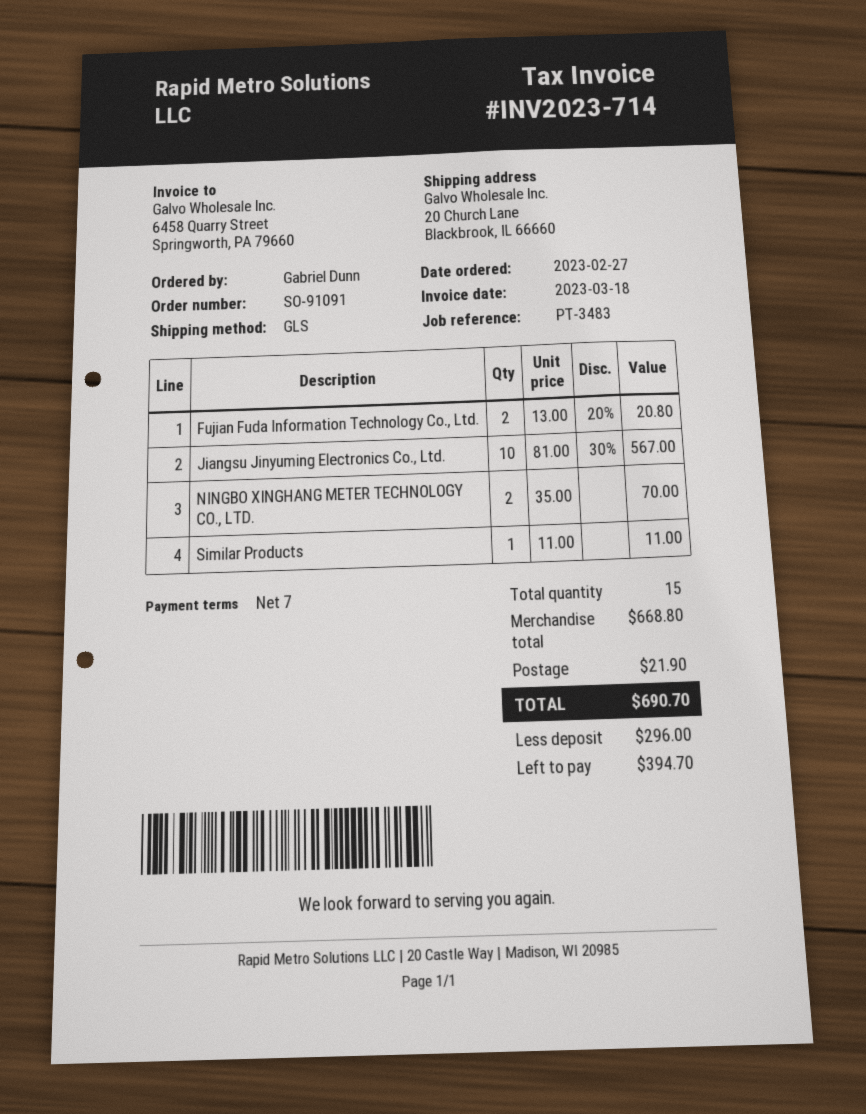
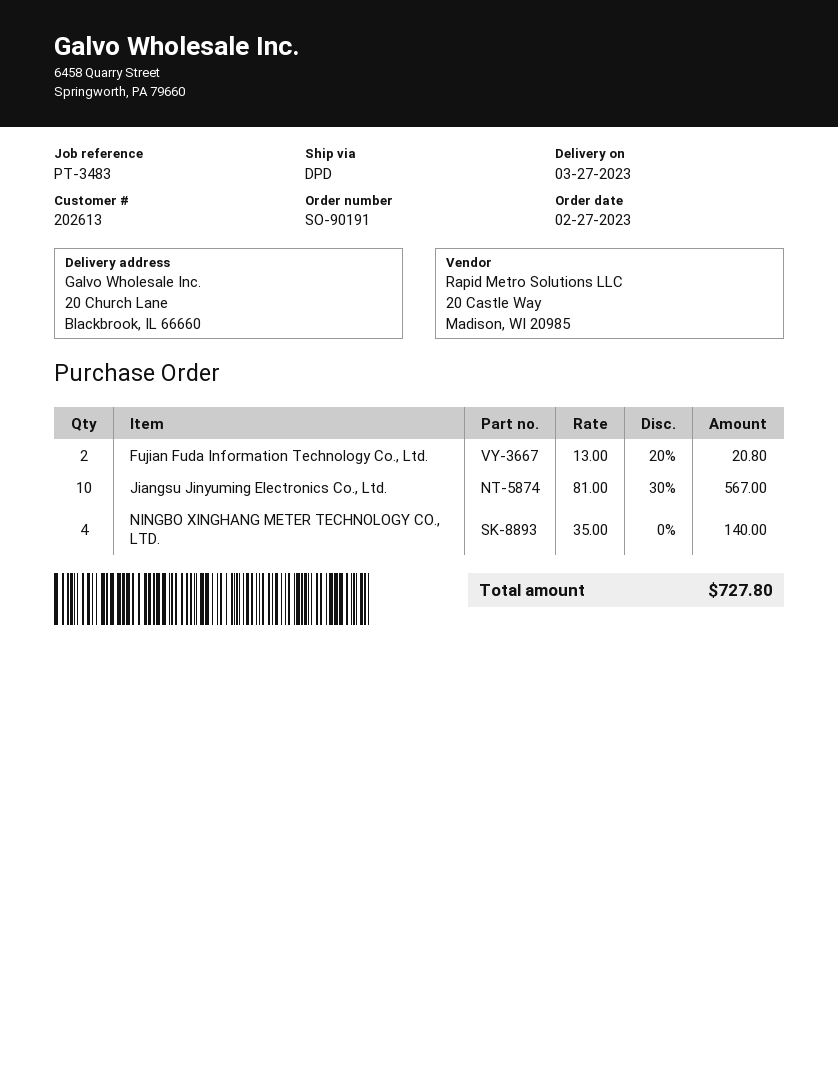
order number: SO-91091 -> SO-90191
shipping method: GLS -> DPD
NINGBO XINGHANG METER TECHNOLOGY CO., LTD.: 2 x 35.00 = 70.00 -> 4 x 35.00 = 140.00
Similar Products: 1 x 11.00 = 11.00 -> none
shipping: 21.90 -> none
total: 690.70 -> 727.80

